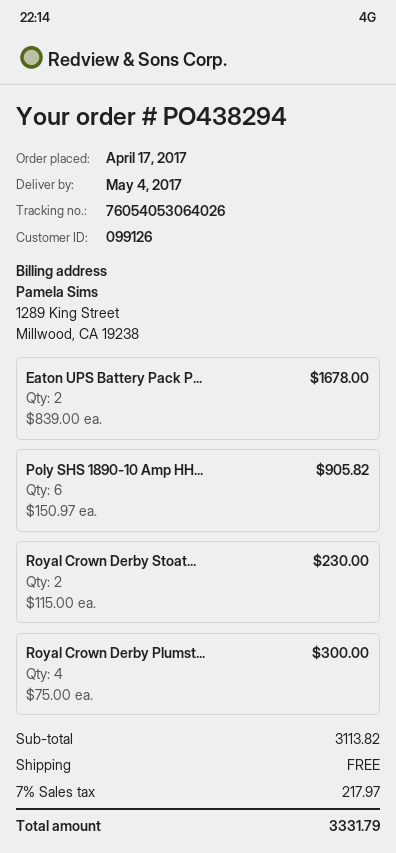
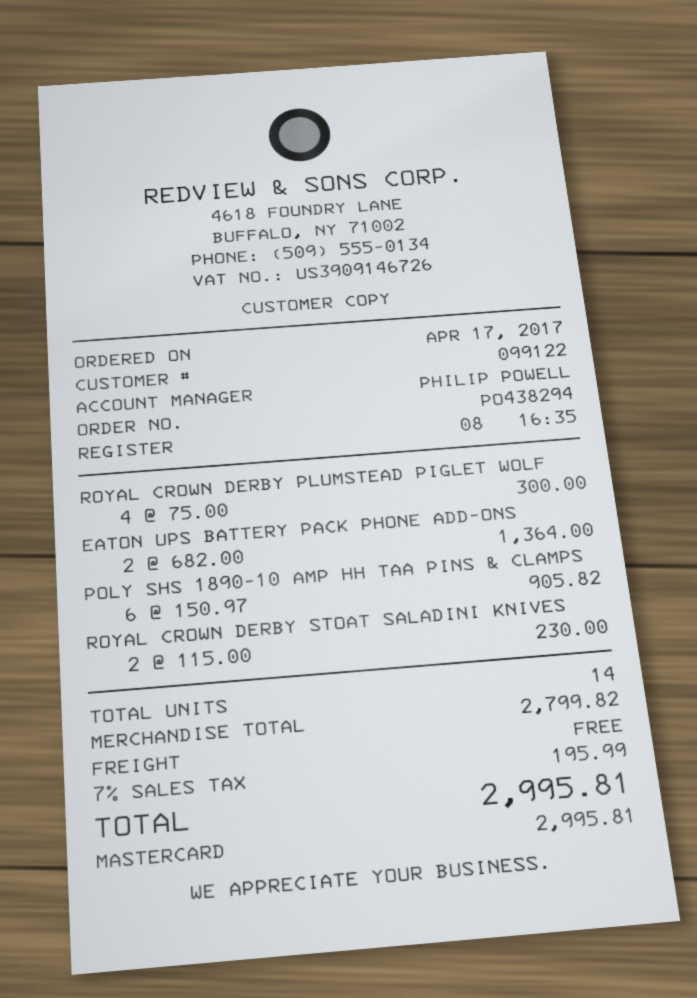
customer number: 099126 -> 099122
Eaton UPS Battery Pack P...: 2 x 839.00 = 1678.00 -> 2 x 682.00 = 1364.00
subtotal: 3113.82 -> 2799.82
tax: 7% = 217.97 -> 7% = 195.99
total: 3331.79 -> 2995.81

